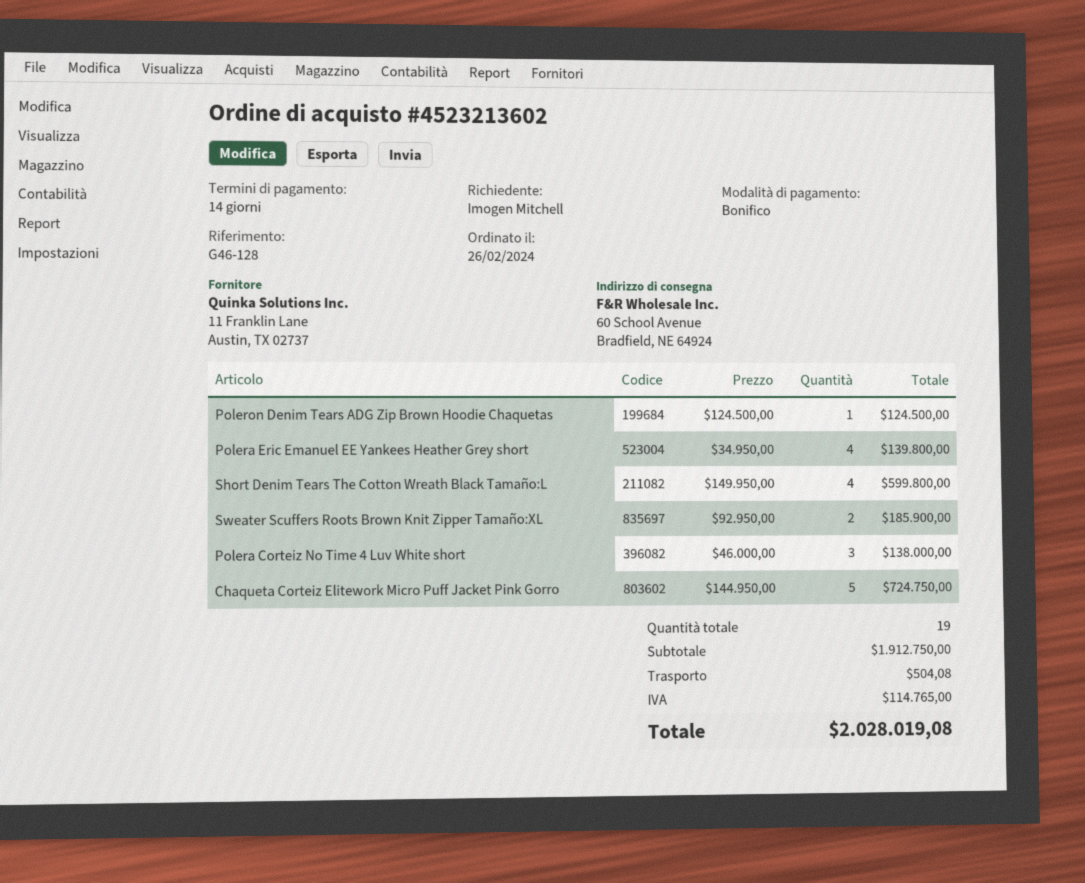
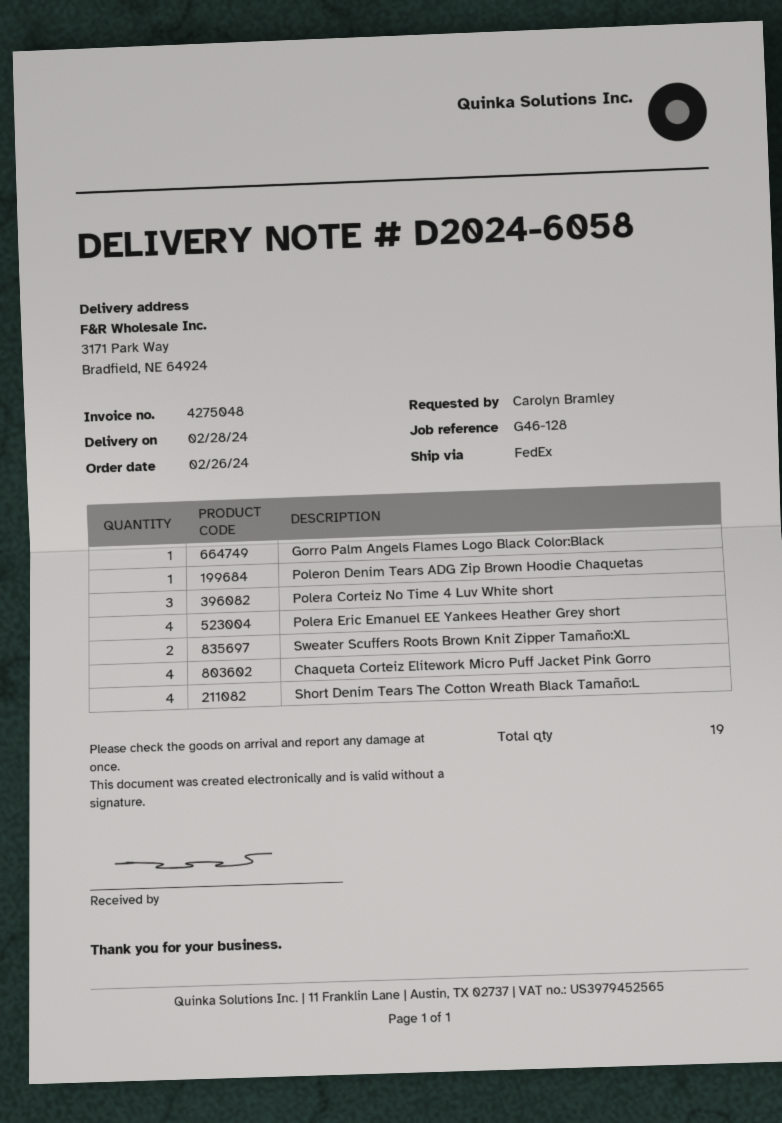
ordered by: Imogen Mitchell -> Carolyn Bramley
ship to: 60 School Avenue, Bradfield, NE 64924 -> 3171 Park Way, Bradfield, NE 64924
Chaqueta Corteiz Elitework Micro Puff Jacket Pink Gorro: 5 -> 4
Gorro Palm Angels Flames Logo Black Color:Black: none -> 1

